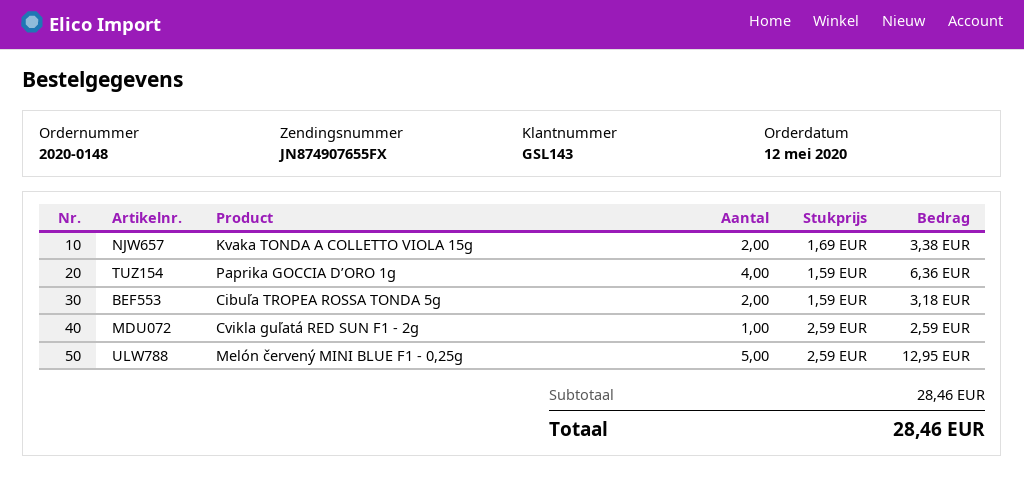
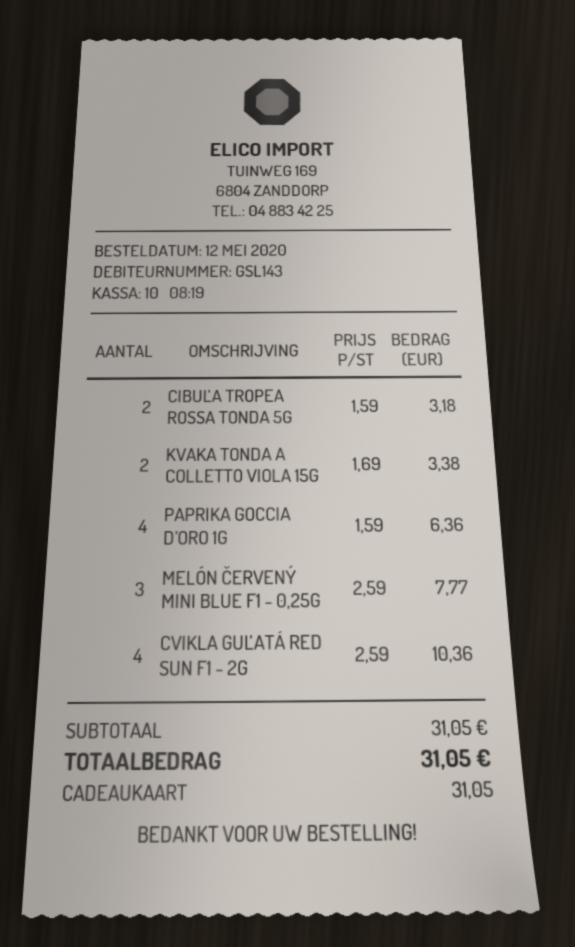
Cvikla guľatá RED SUN F1 - 2g: 1 x 2.59 = 2.59 -> 4 x 2.59 = 10.36
Melón červený MINI BLUE F1 - 0,25g: 5 x 2.59 = 12.95 -> 3 x 2.59 = 7.77
subtotal: 28.46 -> 31.05
total: 28.46 -> 31.05

